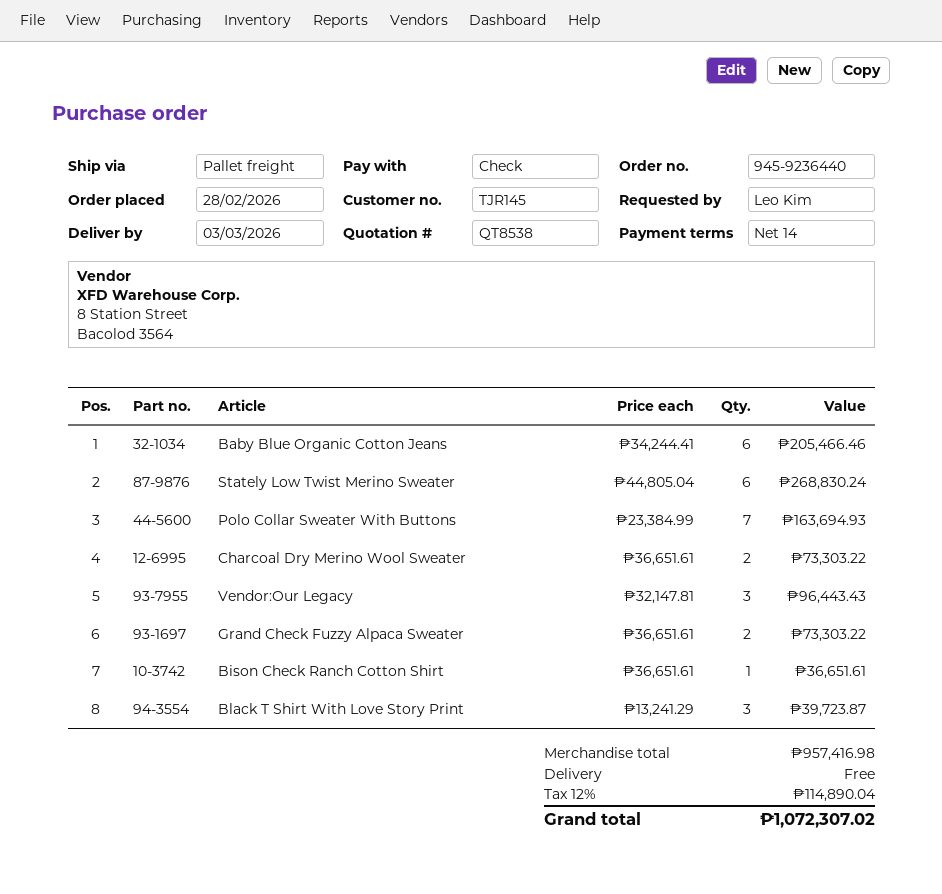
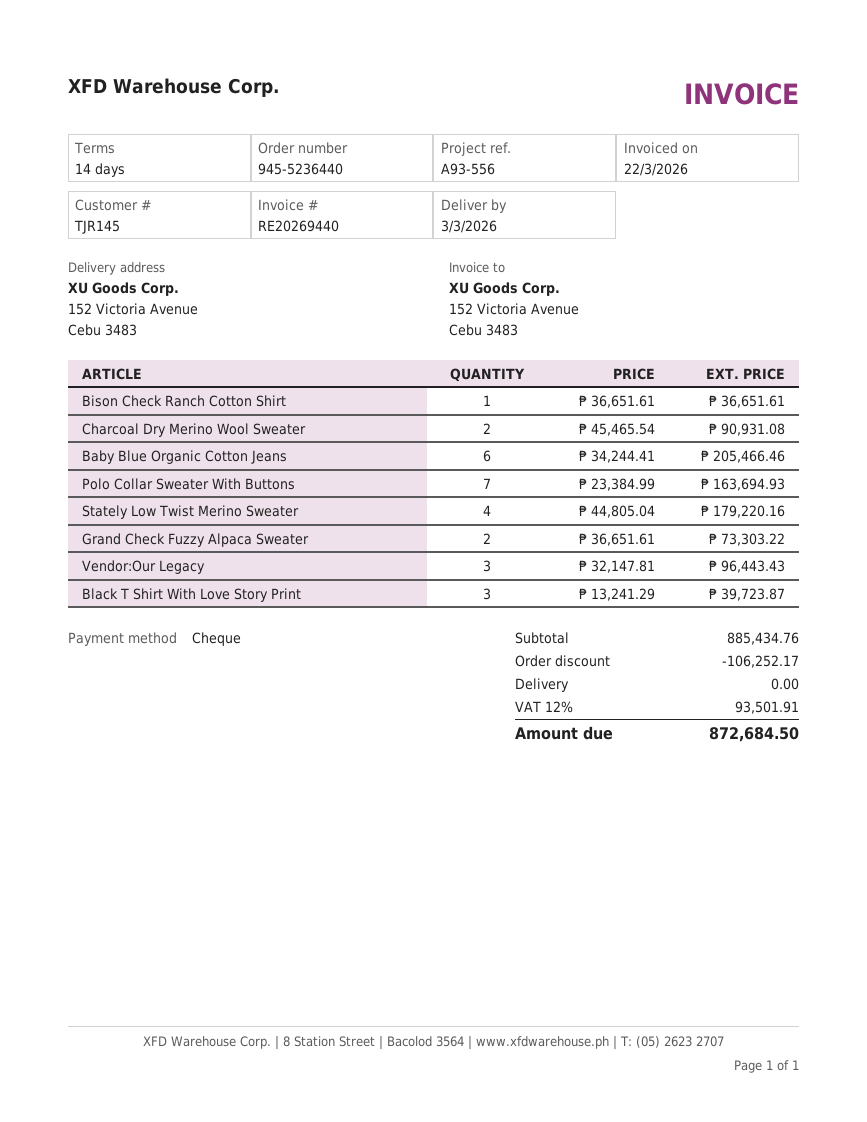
order number: 945-9236440 -> 945-5236440
Stately Low Twist Merino Sweater: 6 x 44805.04 = 268830.24 -> 4 x 44805.04 = 179220.16
Charcoal Dry Merino Wool Sweater: 2 x 36651.61 = 73303.22 -> 2 x 45465.54 = 90931.08
subtotal: 957416.98 -> 885434.76
discount: none -> 106252.17
tax: 12% = 114890.04 -> 12% = 93501.91
total: 1072307.02 -> 872684.50

